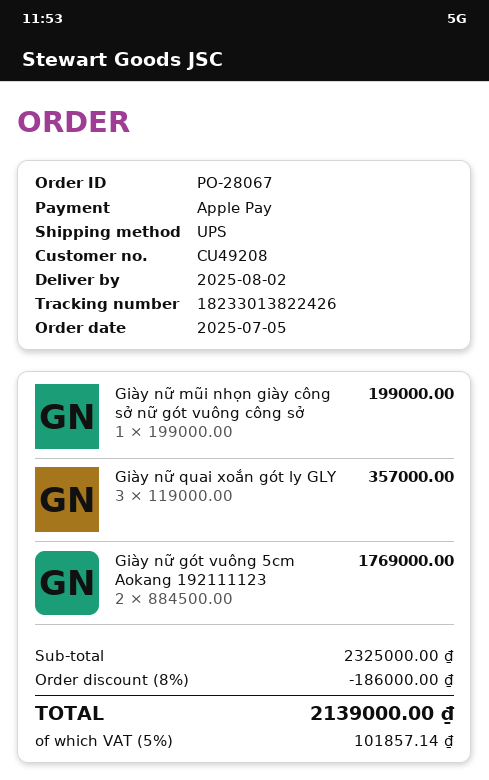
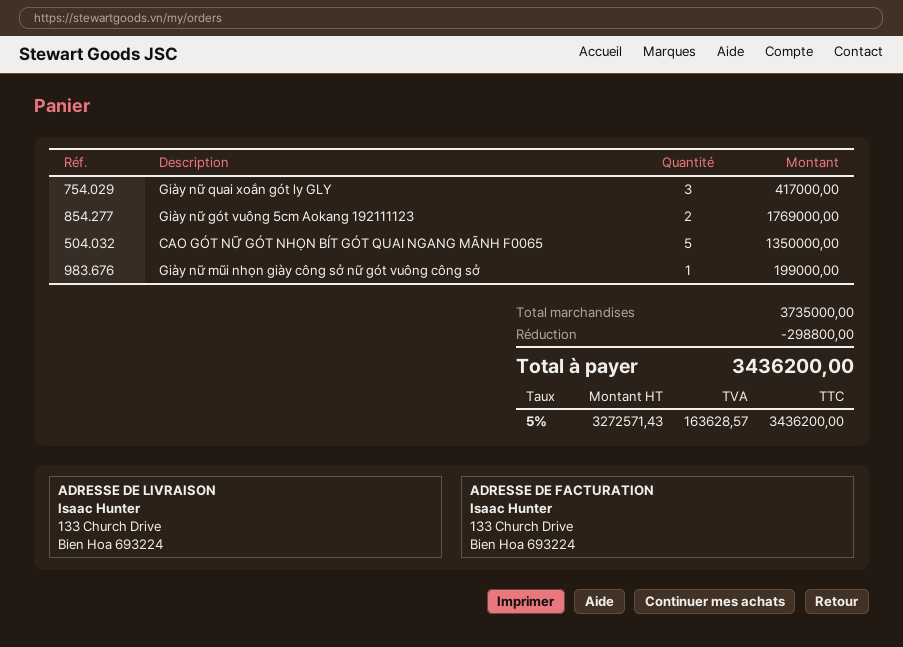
Giày nữ quai xoắn gót ly GLY: 3 for 357000.00 -> 3 for 417000.00
CAO GÓT NỮ GÓT NHỌN BÍT GÓT QUAI NGANG MÃNH F0065: none -> 5 for 1350000.00
subtotal: 2325000.00 -> 3735000.00
discount: 186000.00 -> 298800.00
tax: 5% = 101857.14 -> 5% = 163628.57
total: 2139000.00 -> 3436200.00

